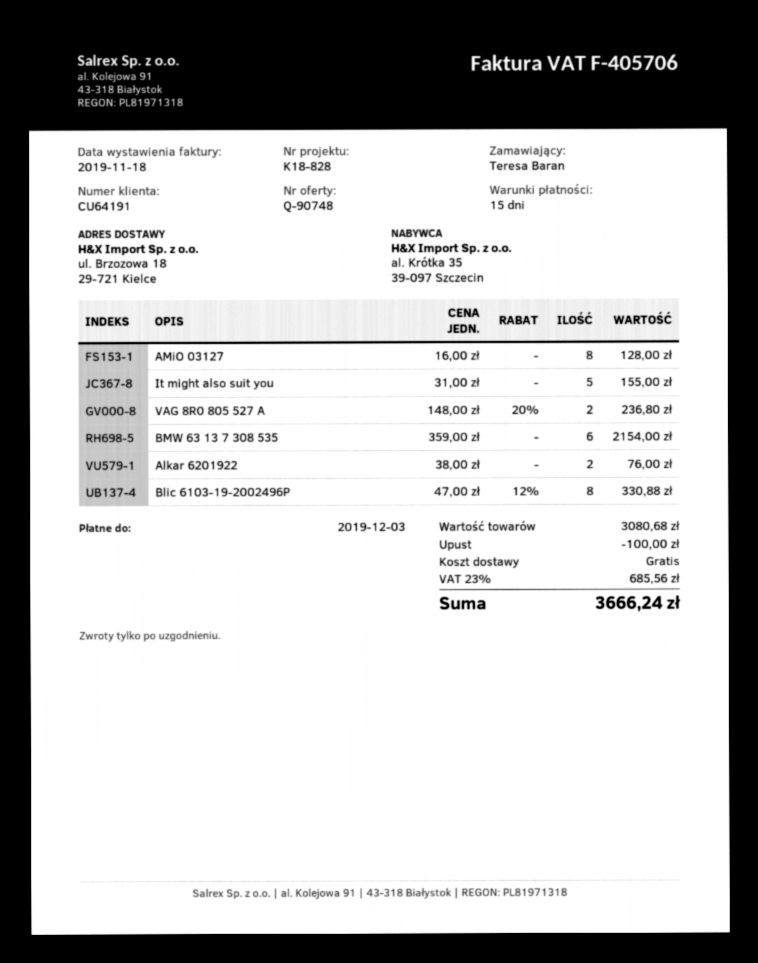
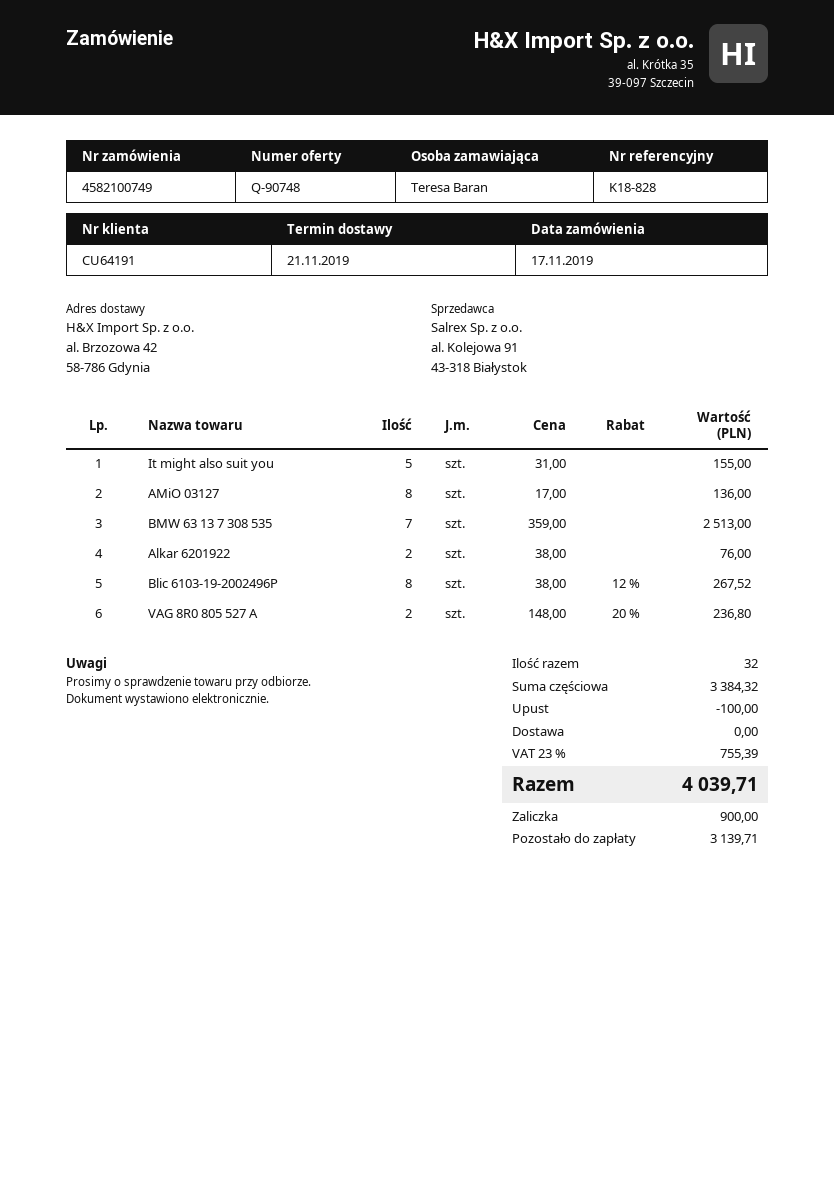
ship to: ul. Brzozowa 18, 29-721 Kielce -> al. Brzozowa 42, 58-786 Gdynia
AMiO 03127: 8 x 16.00 = 128.00 -> 8 x 17.00 = 136.00
BMW 63 13 7 308 535: 6 x 359.00 = 2154.00 -> 7 x 359.00 = 2513.00
Blic 6103-19-2002496P: 8 x 47.00 - 12% = 330.88 -> 8 x 38.00 - 12% = 267.52
subtotal: 3080.68 -> 3384.32
tax: 23% = 685.56 -> 23% = 755.39
total: 3666.24 -> 4039.71

